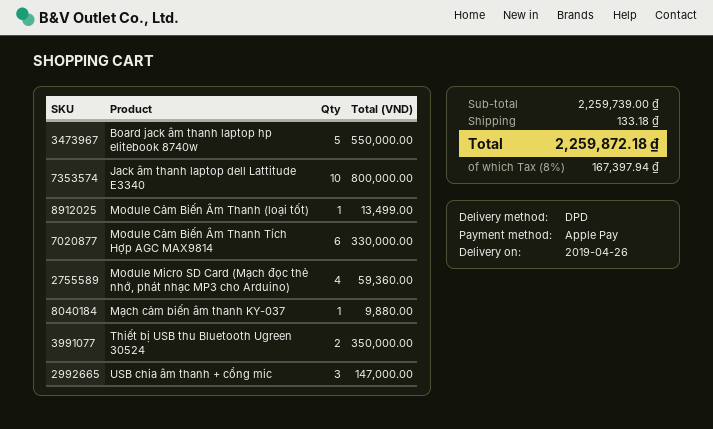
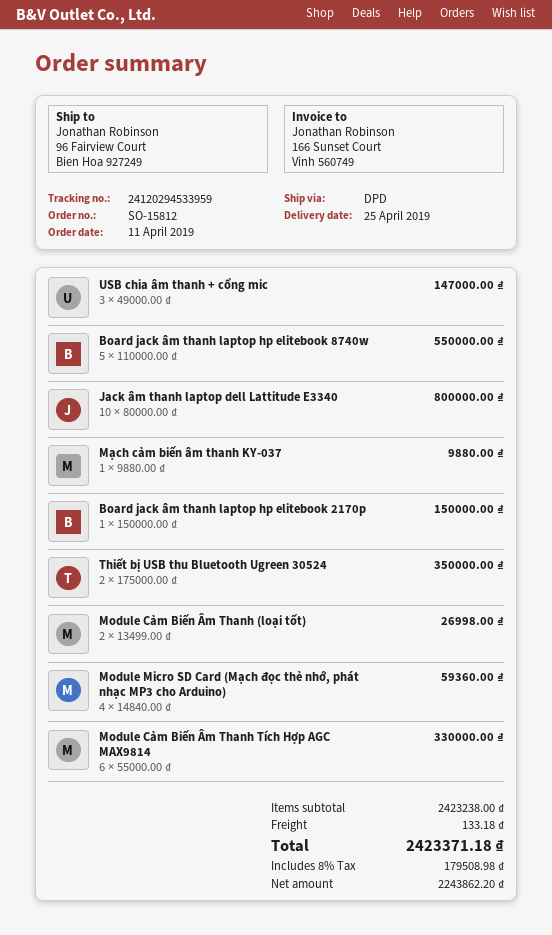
delivery date: 2019-04-26 -> 2019-04-25
Module Cảm Biến Âm Thanh (loại tốt): 1 for 13499.00 -> 2 for 26998.00
Board jack âm thanh laptop hp elitebook 2170p: none -> 1 for 150000.00
subtotal: 2259739.00 -> 2423238.00
tax: 8% = 167397.94 -> 8% = 179508.98
total: 2259872.18 -> 2423371.18

